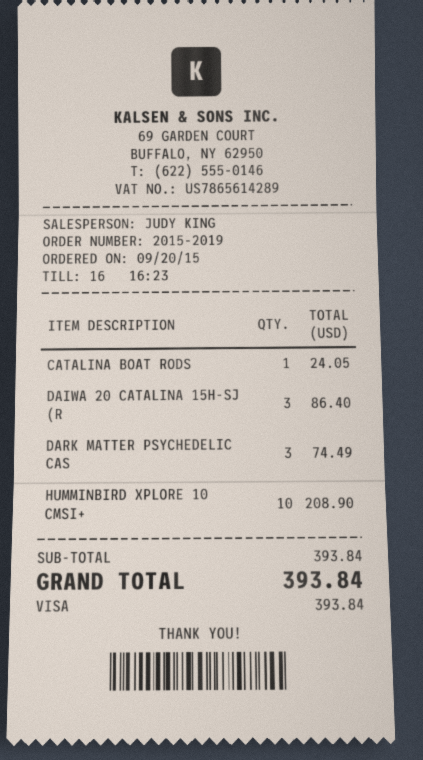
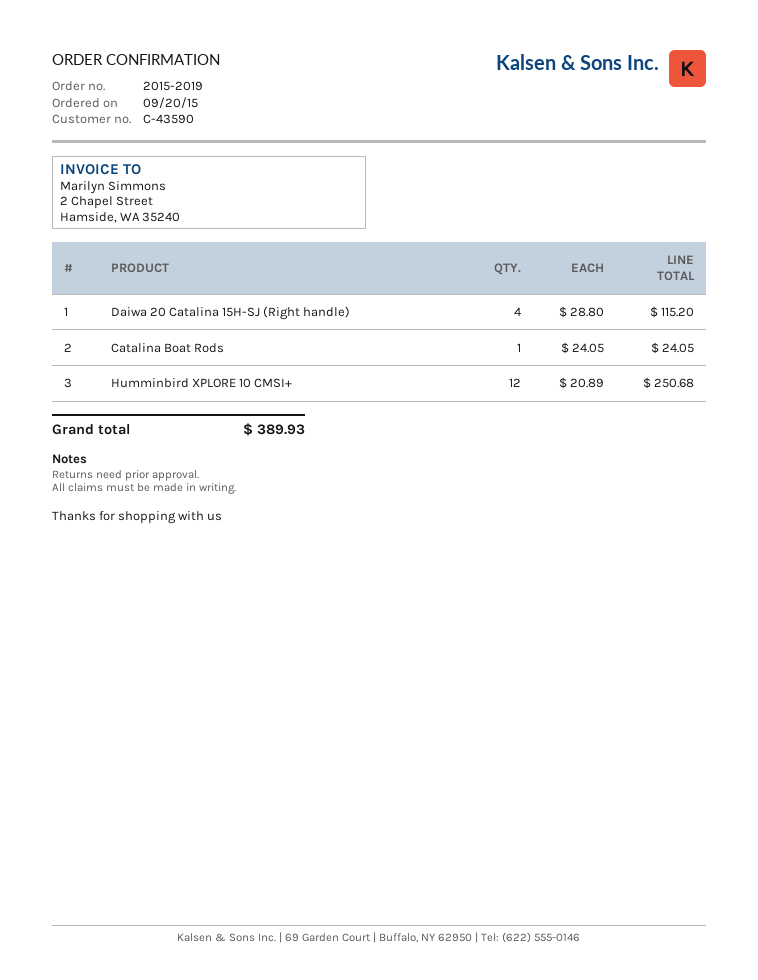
DAIWA 20 CATALINA 15H-SJ (R: 3 for 86.40 -> 4 for 115.20
DARK MATTER PSYCHEDELIC CAS: 3 for 74.49 -> none
HUMMINBIRD XPLORE 10 CMSI+: 10 for 208.90 -> 12 for 250.68
total: 393.84 -> 389.93

